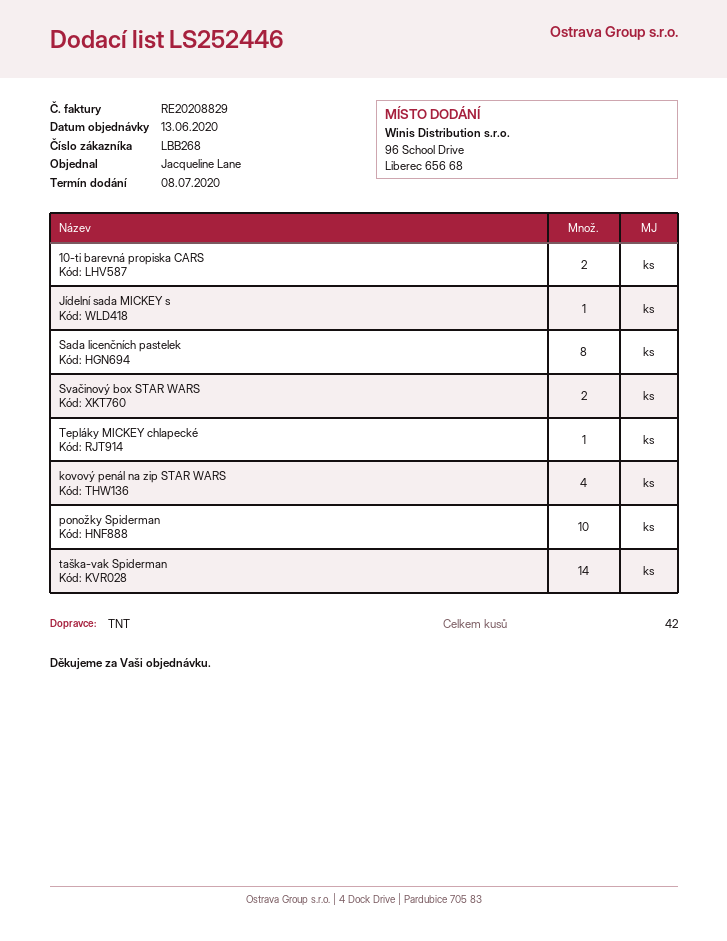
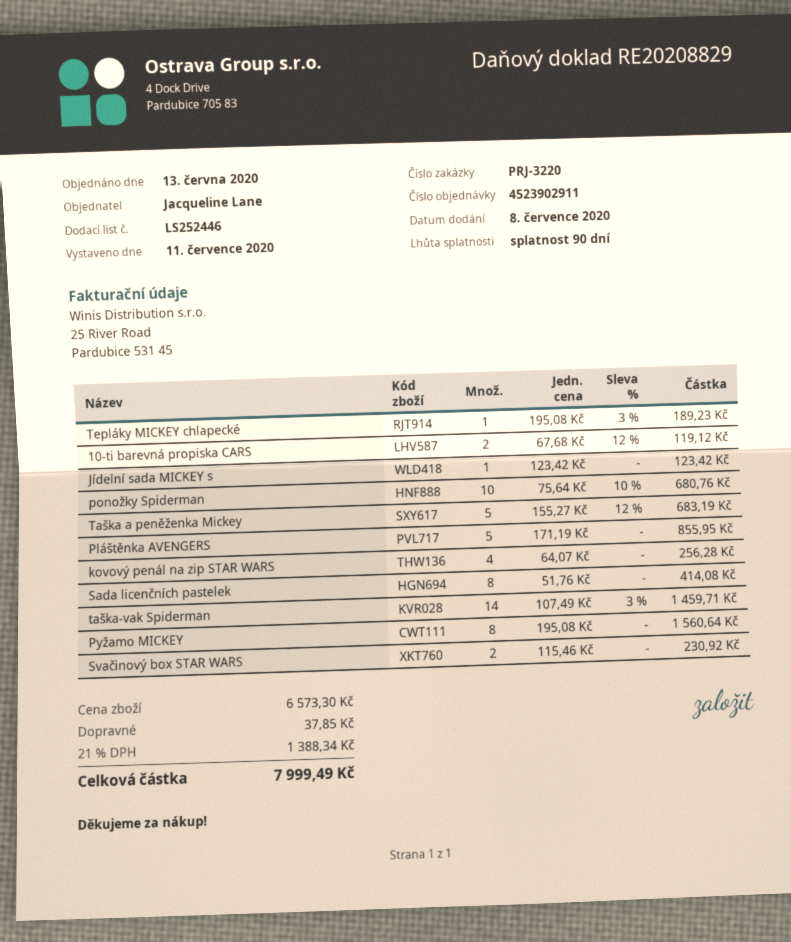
Taška a peněženka Mickey: none -> 5
Pláštěnka AVENGERS: none -> 5
Pyžamo MICKEY: none -> 8

